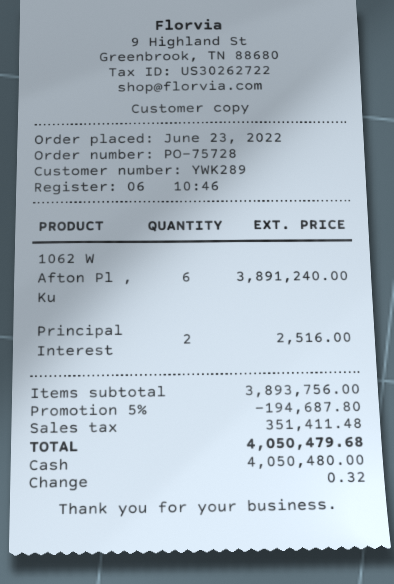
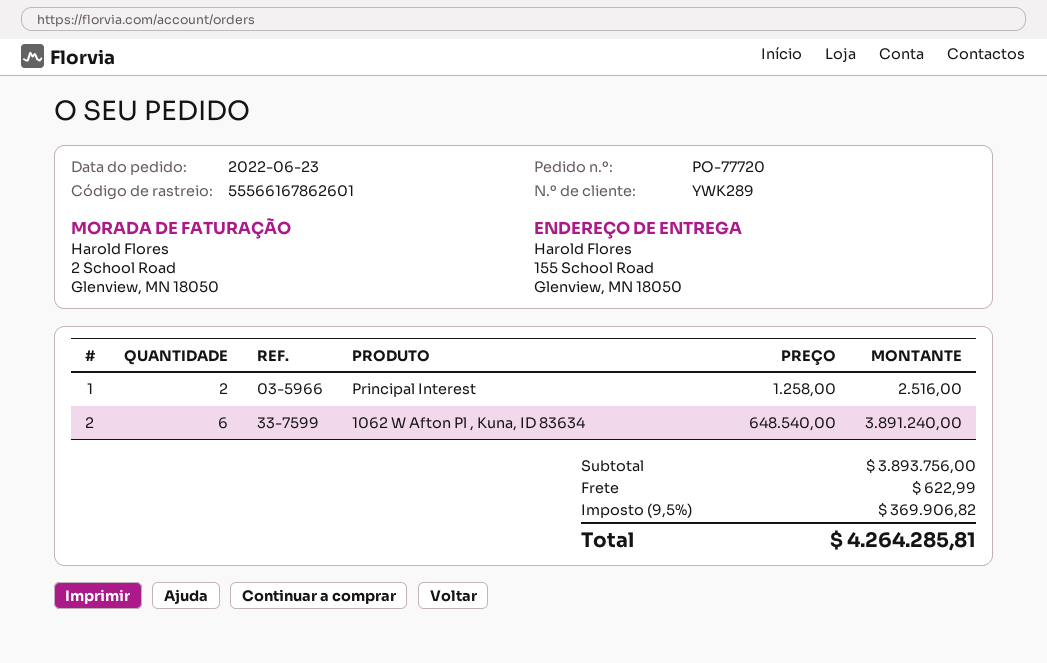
order number: PO-75728 -> PO-77720
discount: 5% = 194687.80 -> none
shipping: none -> 622.99
tax: 351411.48 -> 369906.82
total: 4050479.68 -> 4264285.81

